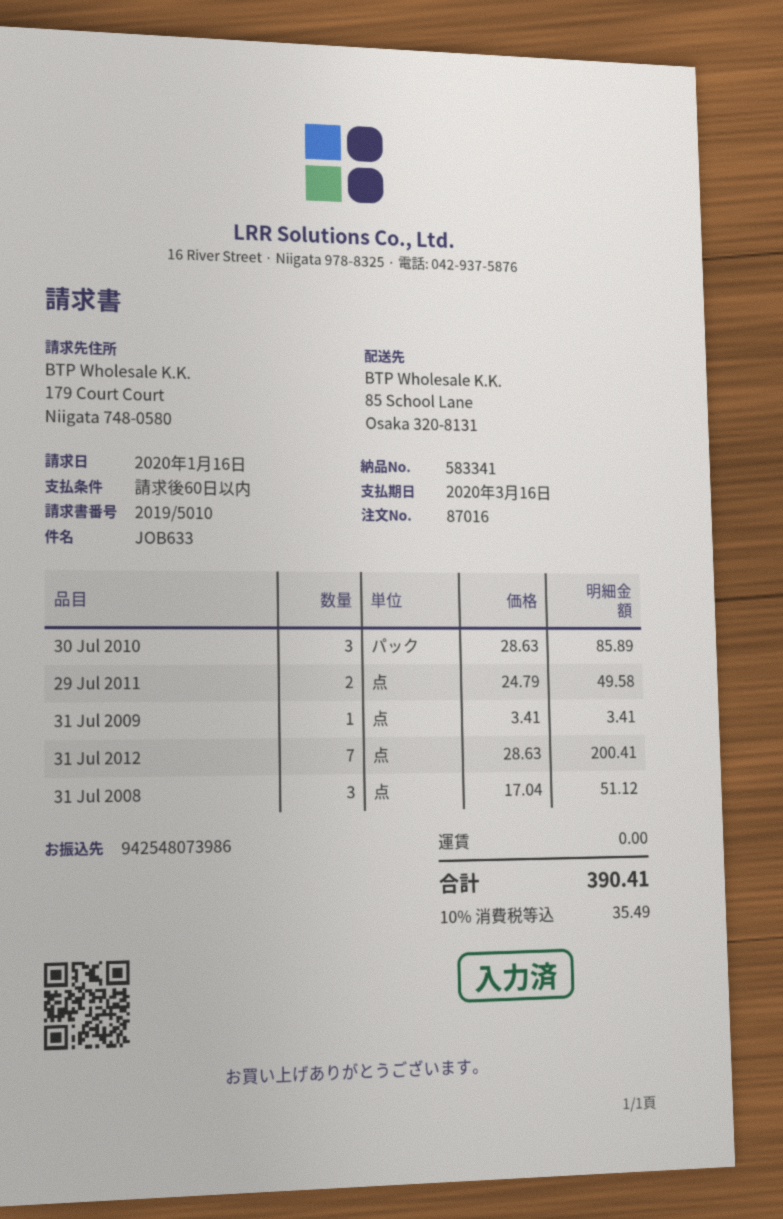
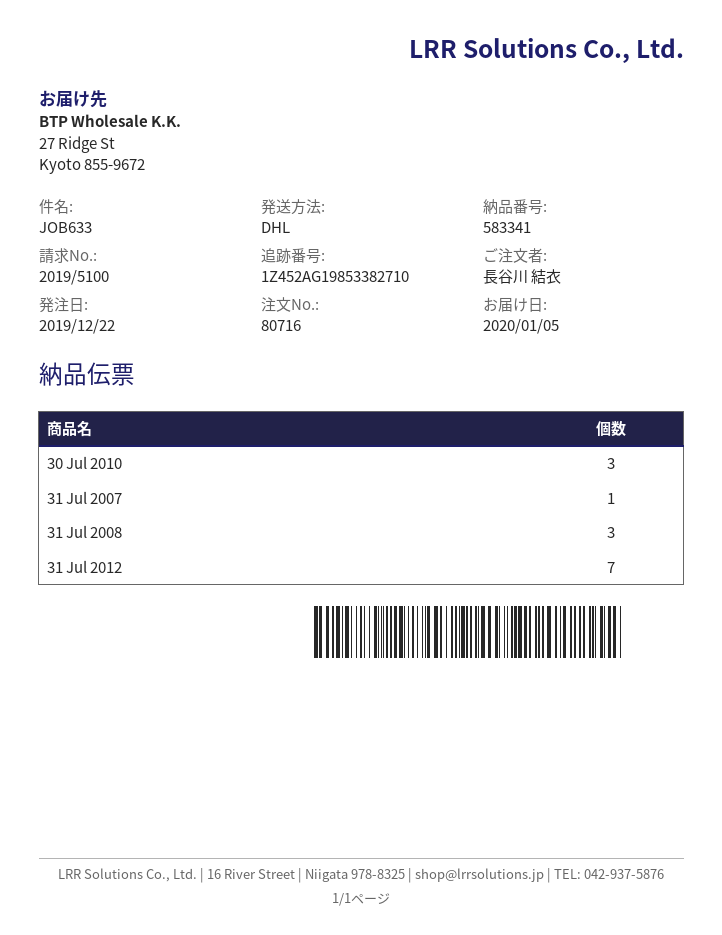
order number: 87016 -> 80716
invoice number: 2019/5010 -> 2019/5100
ship to: 85 School Lane, Osaka 320-8131 -> 27 Ridge St, Kyoto 855-9672
29 Jul 2011: 2 -> none
31 Jul 2009: 1 -> none
31 Jul 2007: none -> 1

